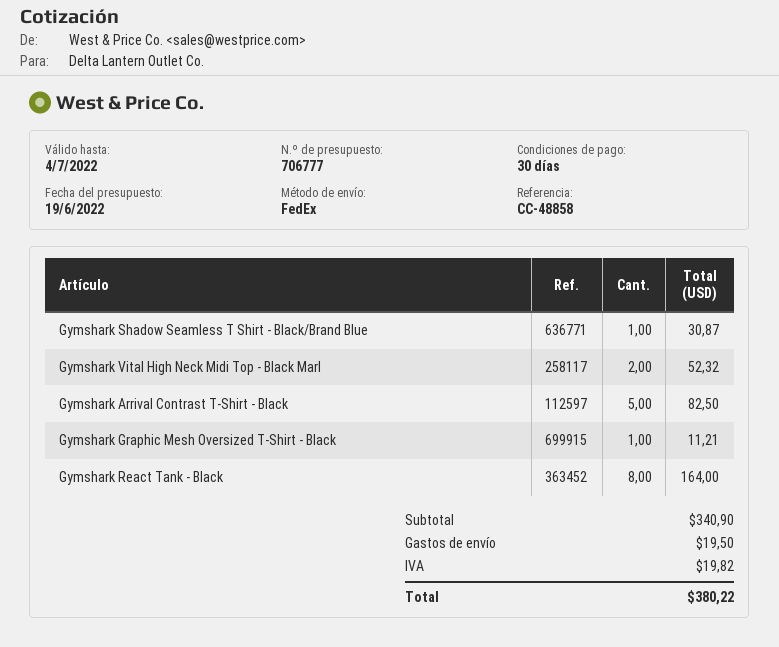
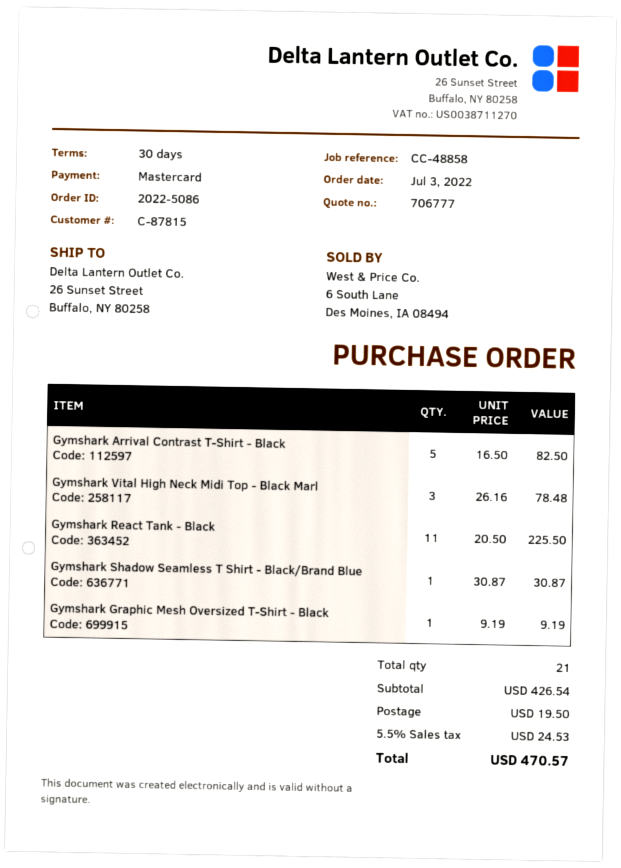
Gymshark Vital High Neck Midi Top - Black Marl: 2 for 52.32 -> 3 for 78.48
Gymshark Graphic Mesh Oversized T-Shirt - Black: 1 for 11.21 -> 1 for 9.19
Gymshark React Tank - Black: 8 for 164.00 -> 11 for 225.50
subtotal: 340.90 -> 426.54
tax: 19.82 -> 24.53
total: 380.22 -> 470.57

